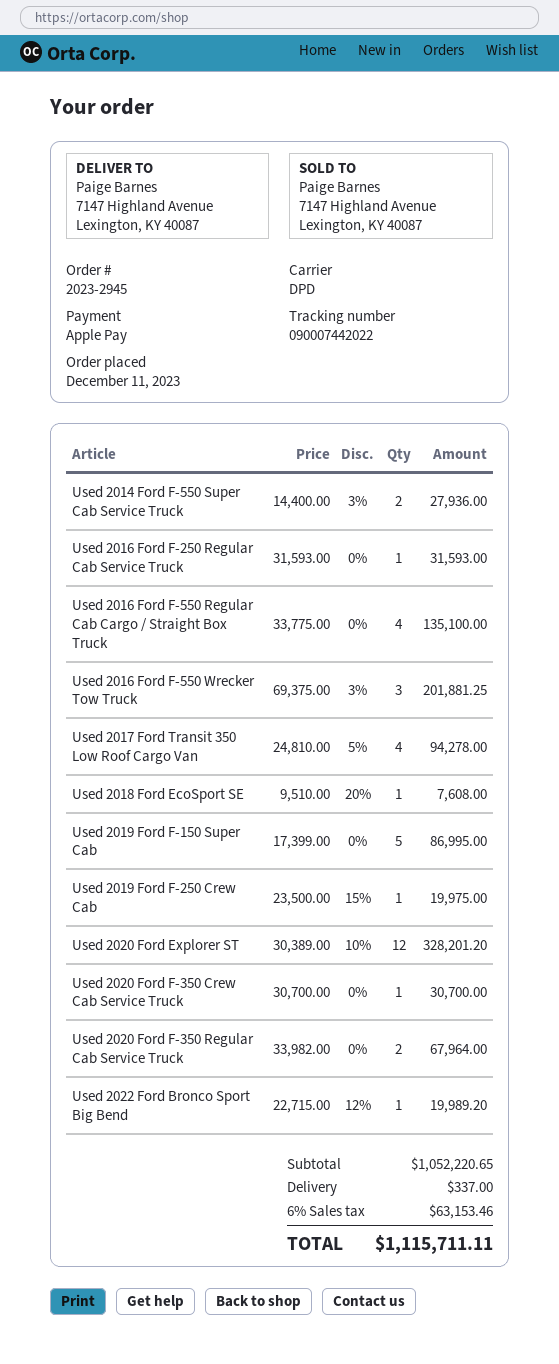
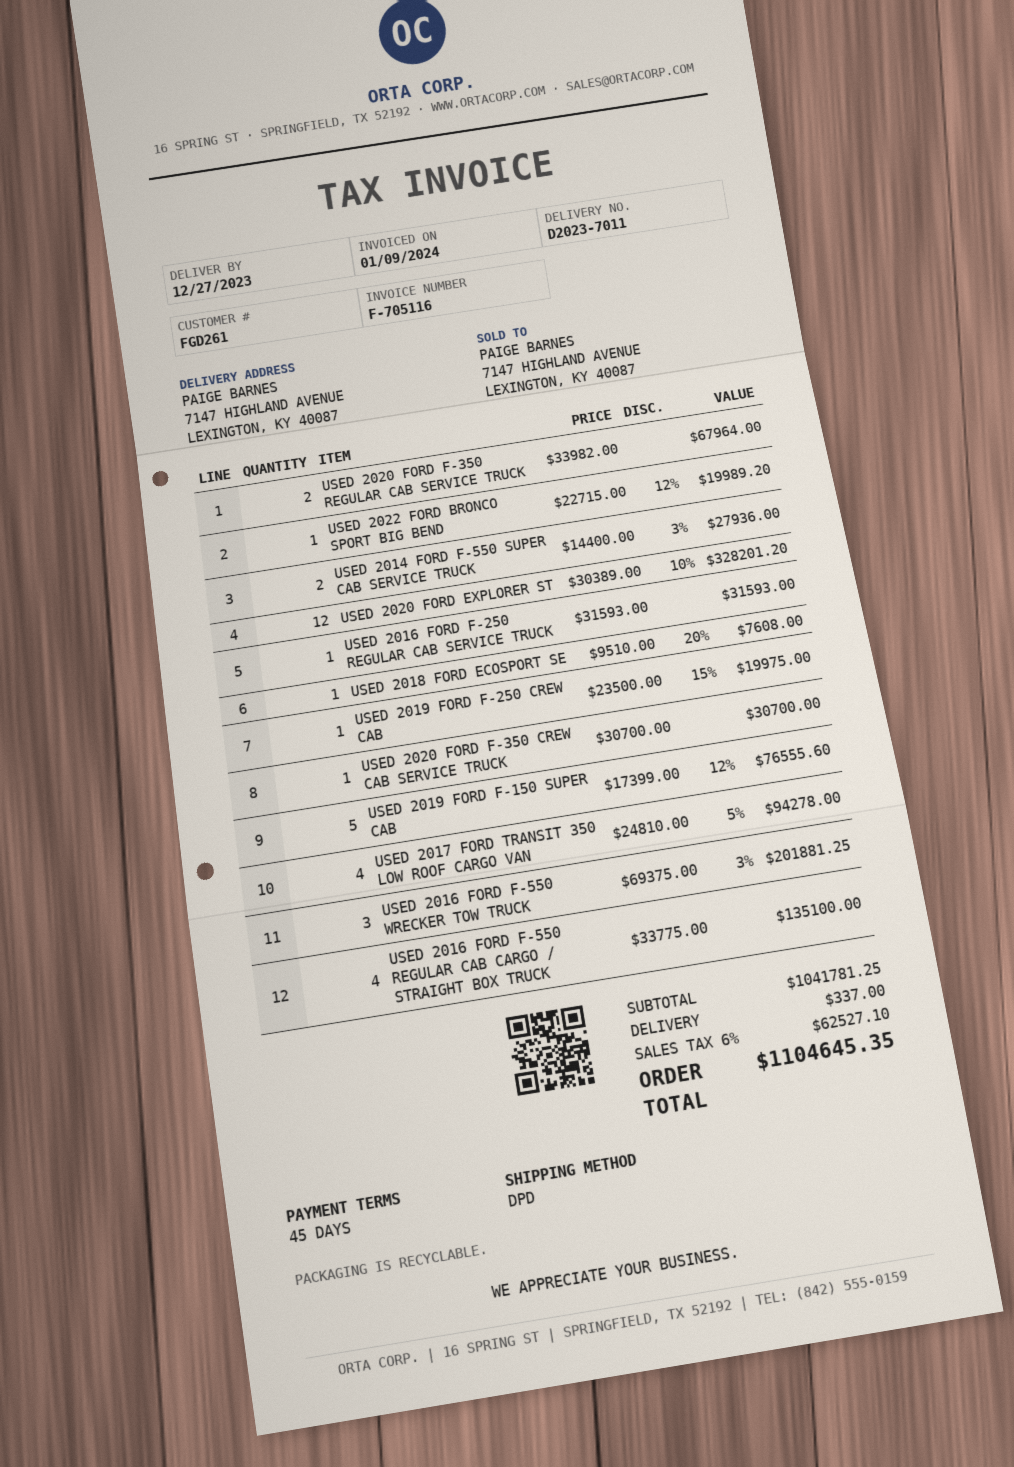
Used 2019 Ford F-150 Super Cab: 5 x 17399.00 = 86995.00 -> 5 x 17399.00 - 12% = 76555.60
subtotal: 1052220.65 -> 1041781.25
tax: 6% = 63153.46 -> 6% = 62527.10
total: 1115711.11 -> 1104645.35

